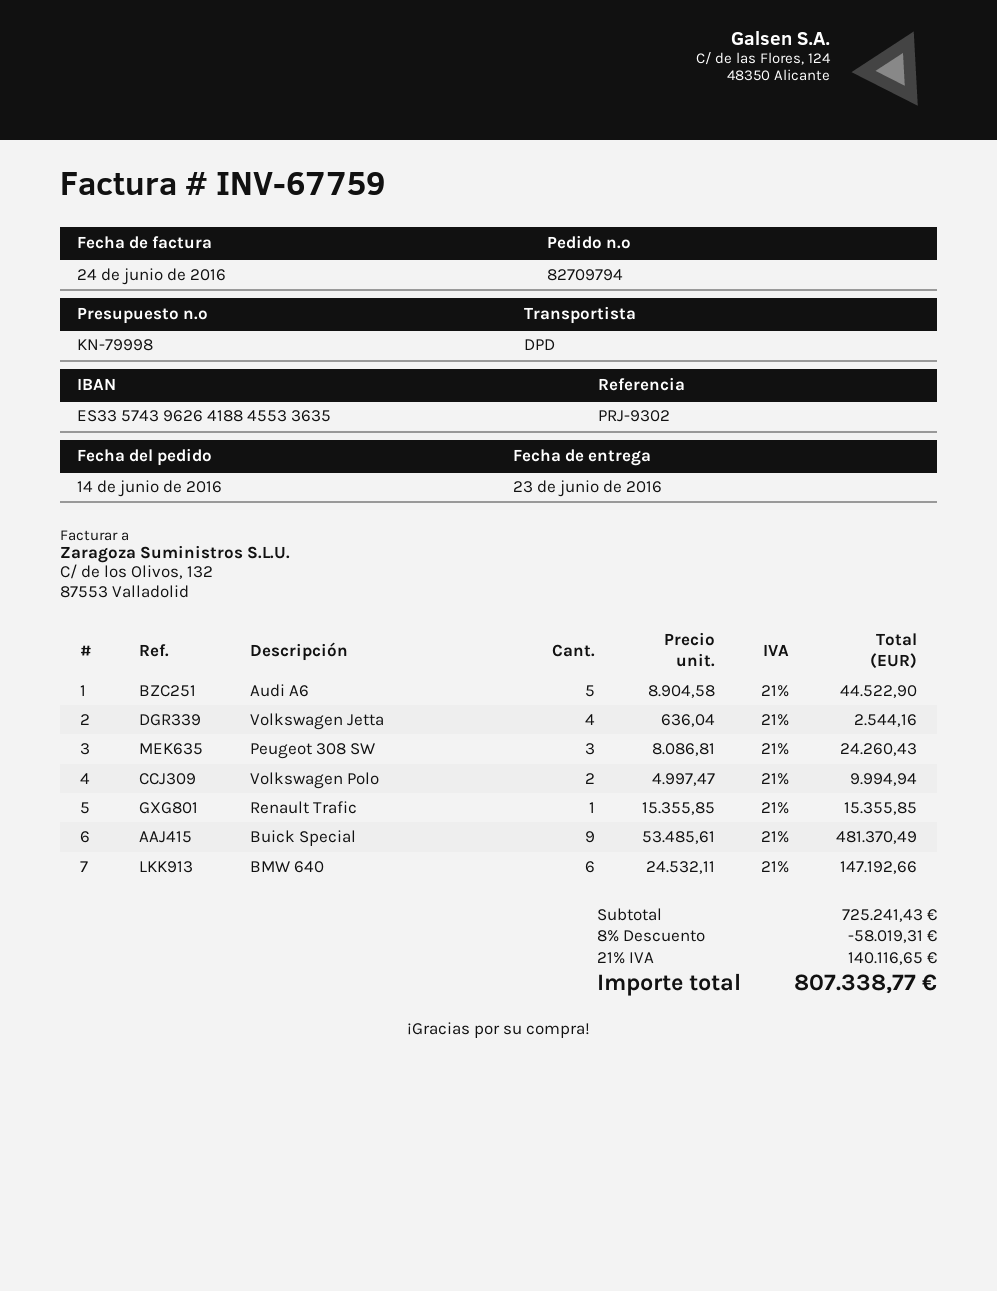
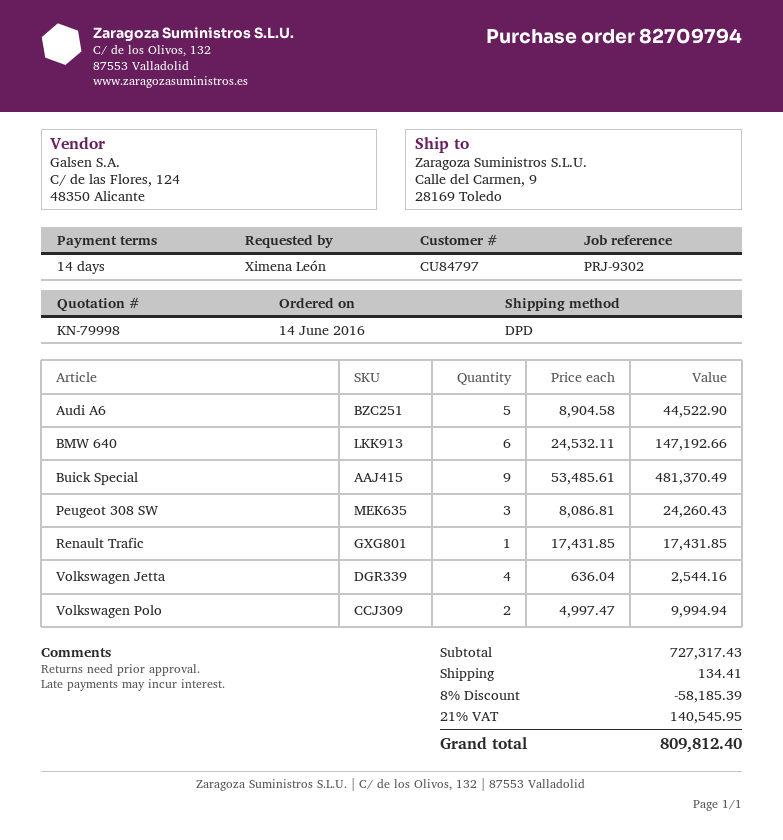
Renault Trafic: 1 x 15355.85 = 15355.85 -> 1 x 17431.85 = 17431.85
subtotal: 725241.43 -> 727317.43
discount: 8% = 58019.31 -> 8% = 58185.39
shipping: none -> 134.41
tax: 21% = 140116.65 -> 21% = 140545.95
total: 807338.77 -> 809812.40

